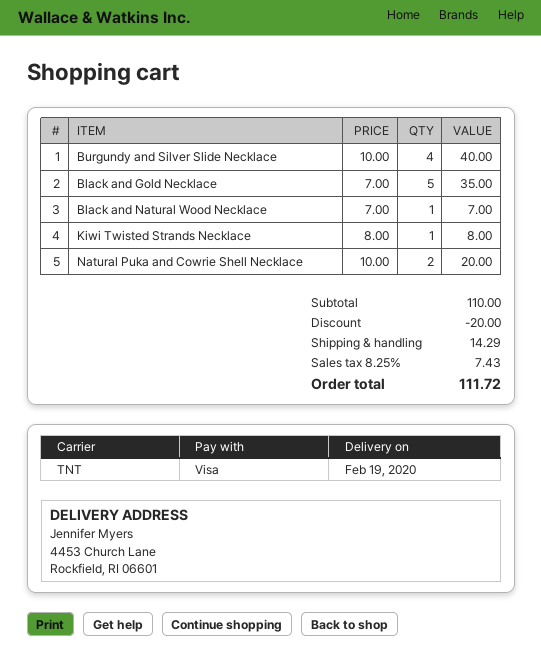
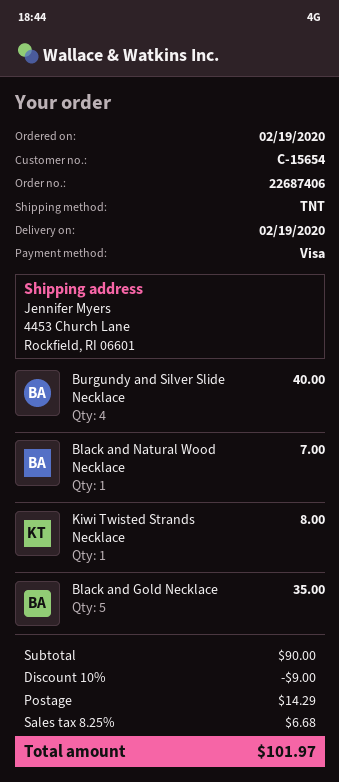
Natural Puka and Cowrie Shell Necklace: 2 for 20.00 -> none
subtotal: 110.00 -> 90.00
discount: 20.00 -> 9.00
tax: 8.25% = 7.43 -> 8.25% = 6.68
total: 111.72 -> 101.97

